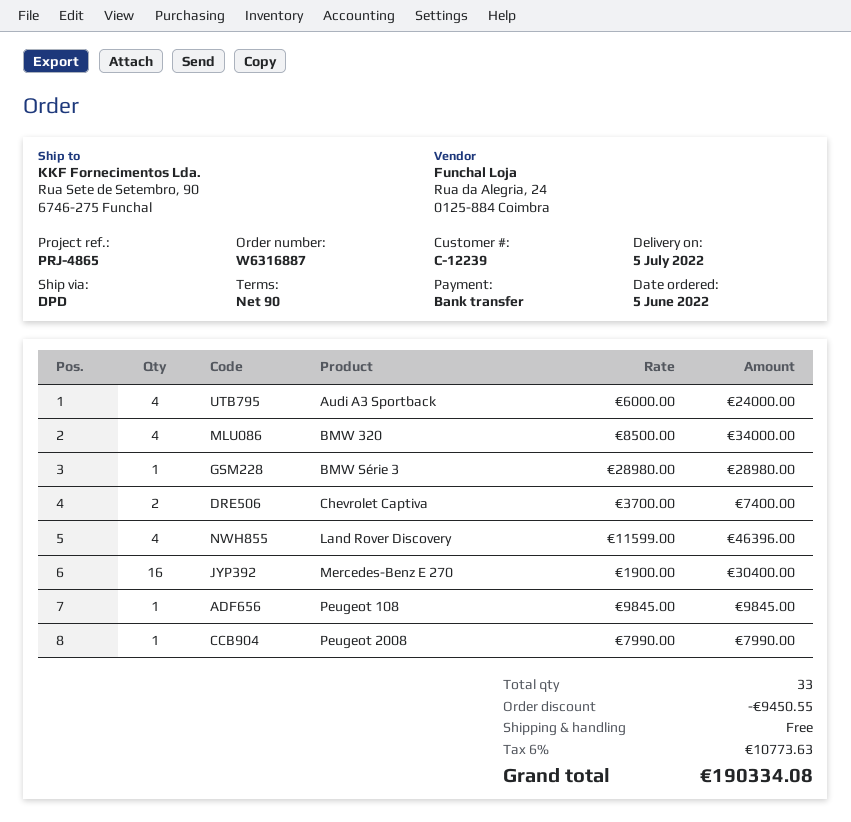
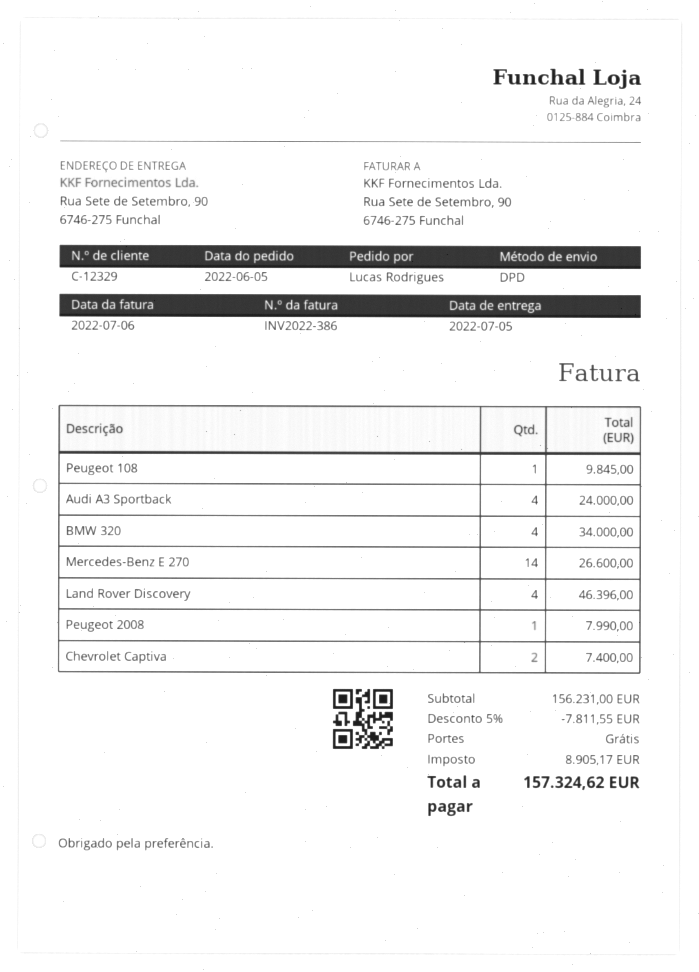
customer number: C-12239 -> C-12329
BMW Série 3: 1 for 28980.00 -> none
Mercedes-Benz E 270: 16 for 30400.00 -> 14 for 26600.00
discount: 9450.55 -> 7811.55
tax: 10773.63 -> 8905.17
total: 190334.08 -> 157324.62

